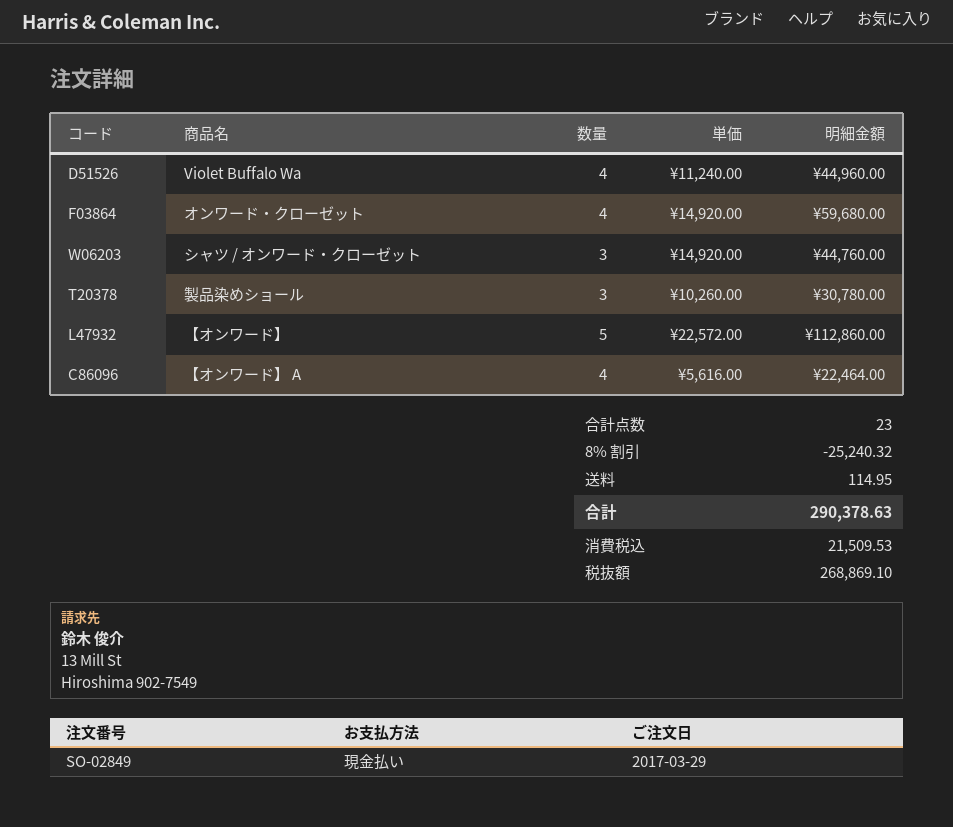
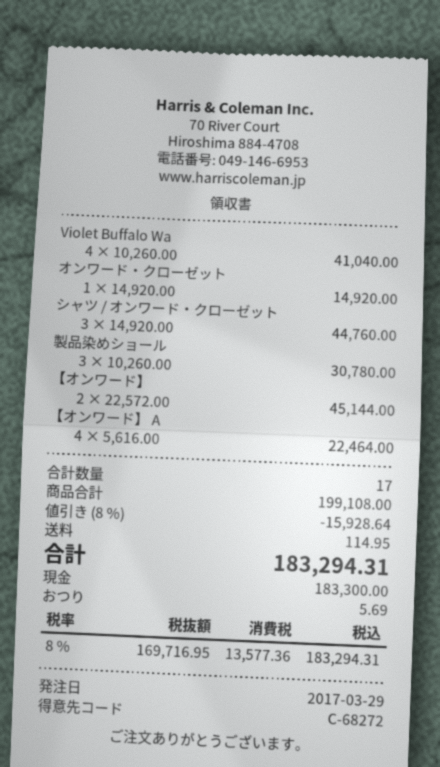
Violet Buffalo Wa: 4 x 11240.00 = 44960.00 -> 4 x 10260.00 = 41040.00
オンワード・クローゼット: 4 x 14920.00 = 59680.00 -> 1 x 14920.00 = 14920.00
【オンワード】: 5 x 22572.00 = 112860.00 -> 2 x 22572.00 = 45144.00
total quantity: 23 -> 17
discount: 8% = 25240.32 -> 8% = 15928.64
net: 268869.10 -> 169716.95
tax: 21509.53 -> 13577.36
total: 290378.63 -> 183294.31

